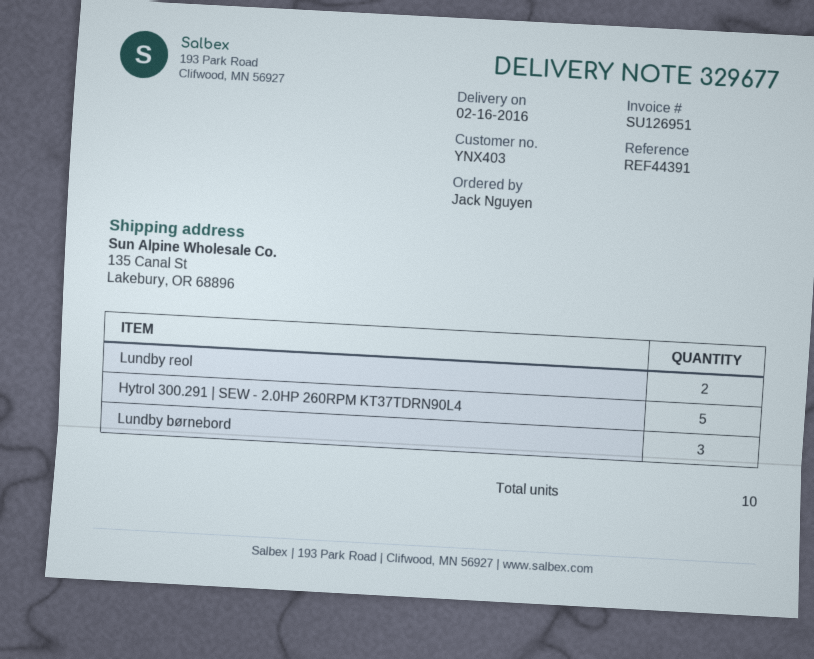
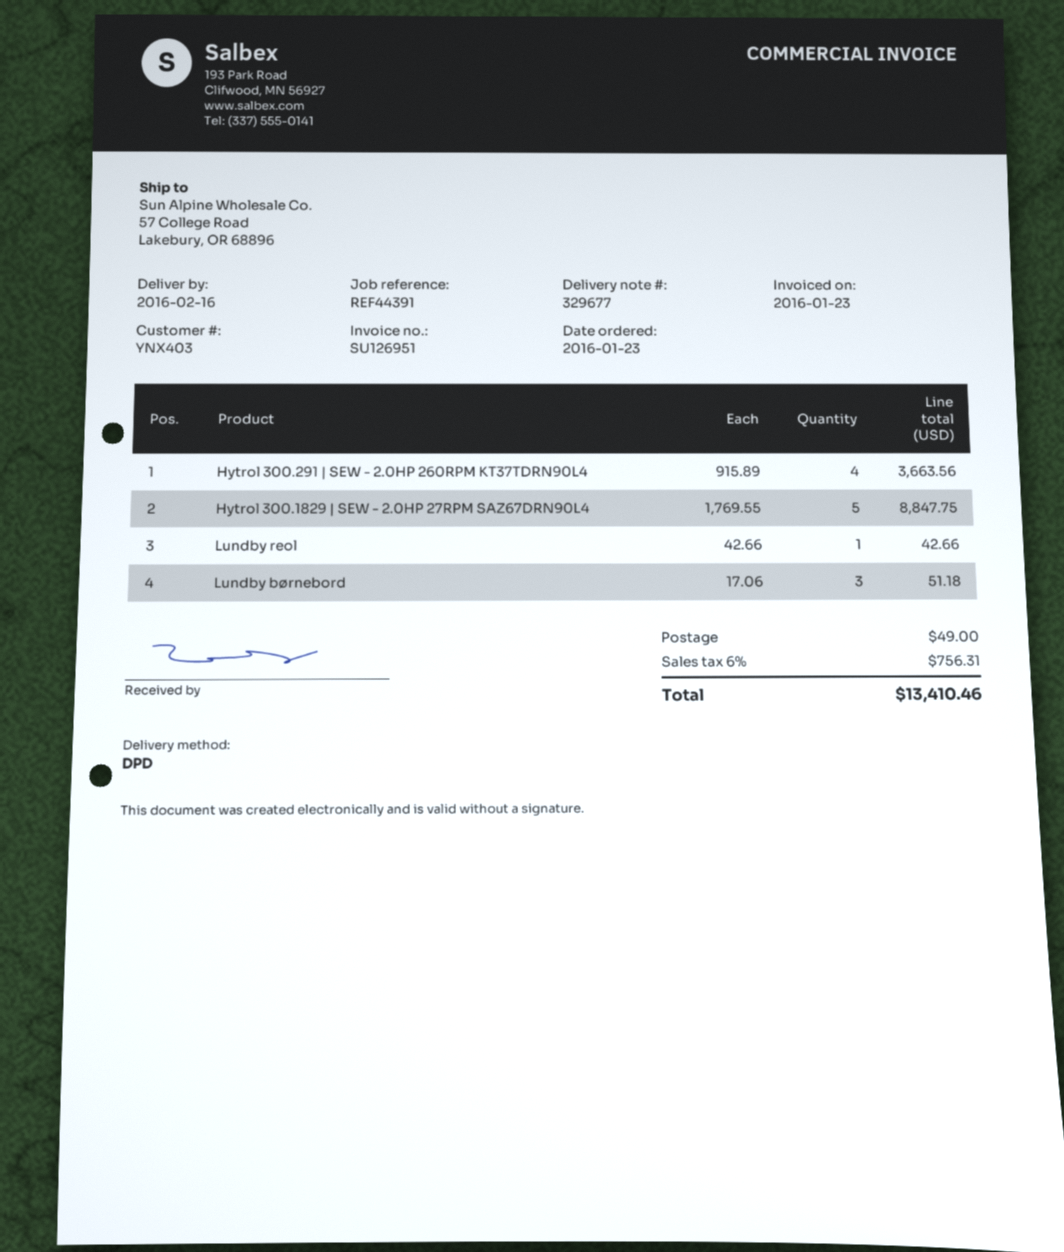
ship to: 135 Canal St, Lakebury, OR 68896 -> 57 College Road, Lakebury, OR 68896
Lundby reol: 2 -> 1
Hytrol 300.291 | SEW - 2.0HP 260RPM KT37TDRN90L4: 5 -> 4
Hytrol 300.1829 | SEW - 2.0HP 27RPM SAZ67DRN90L4: none -> 5

